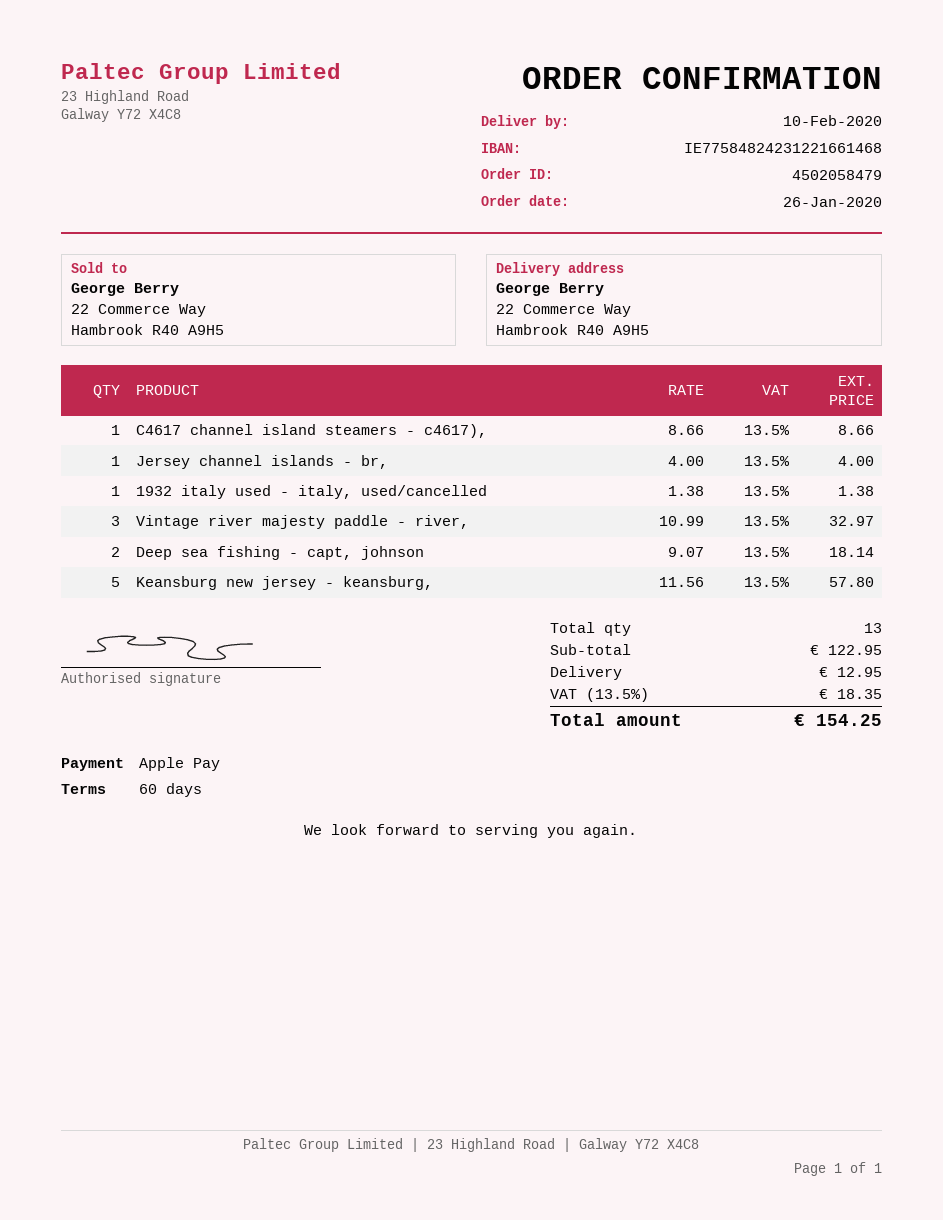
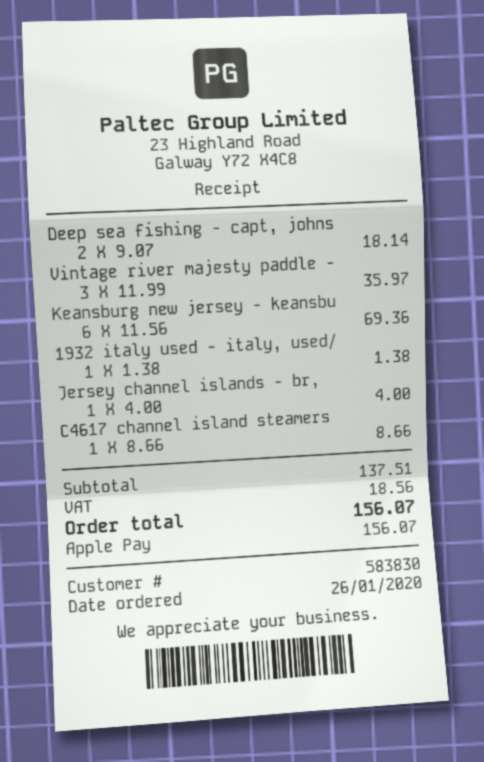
Vintage river majesty paddle - river,: 3 x 10.99 = 32.97 -> 3 x 11.99 = 35.97
Keansburg new jersey - keansburg,: 5 x 11.56 = 57.80 -> 6 x 11.56 = 69.36
subtotal: 122.95 -> 137.51
shipping: 12.95 -> none
tax: 18.35 -> 18.56
total: 154.25 -> 156.07

